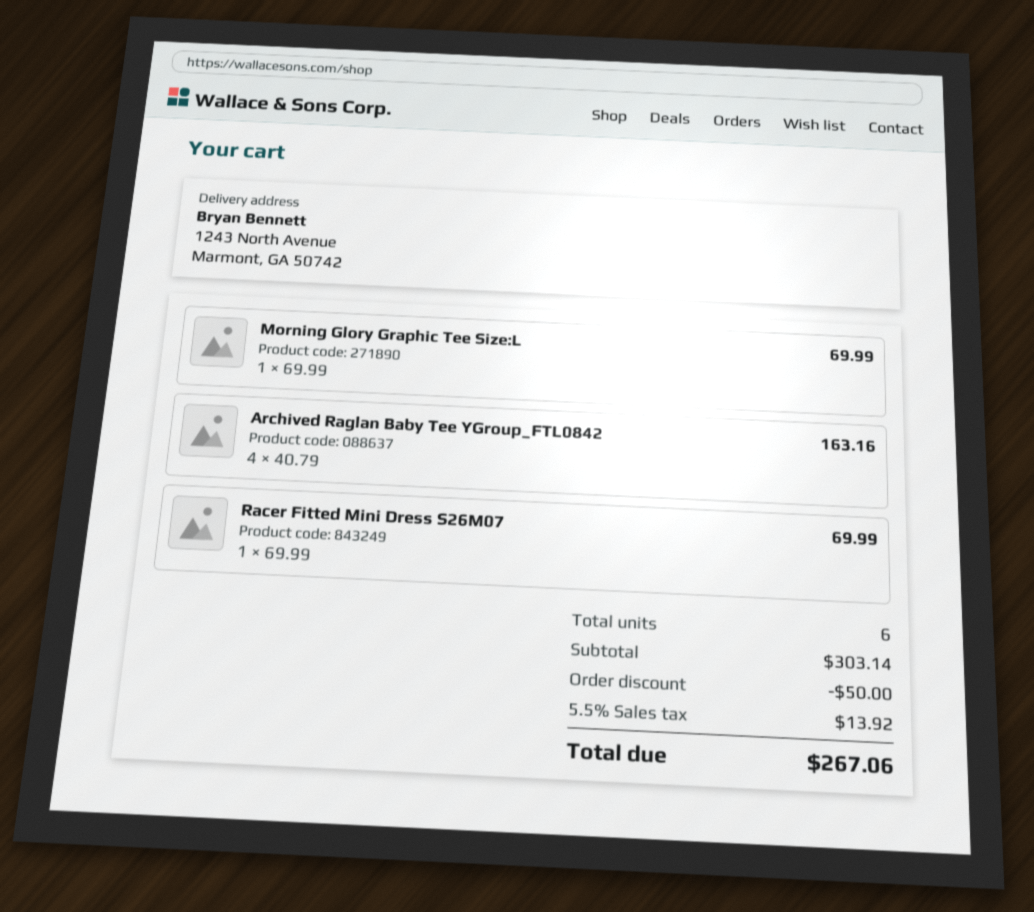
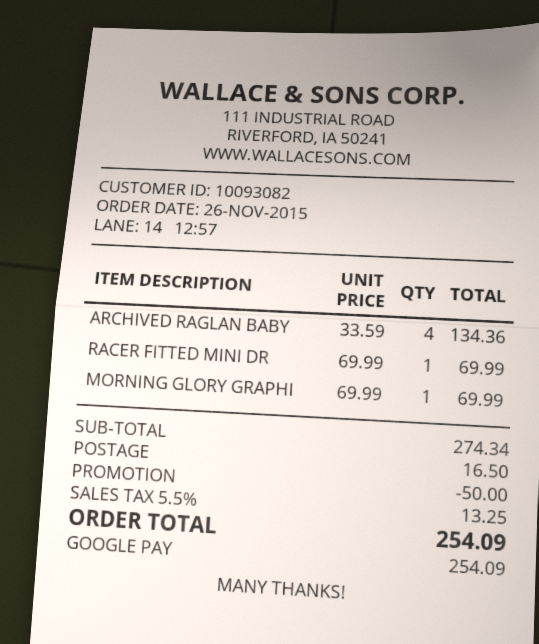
Archived Raglan Baby Tee YGroup_FTL0842: 4 x 40.79 = 163.16 -> 4 x 33.59 = 134.36
subtotal: 303.14 -> 274.34
shipping: none -> 16.50
tax: 5.5% = 13.92 -> 5.5% = 13.25
total: 267.06 -> 254.09

